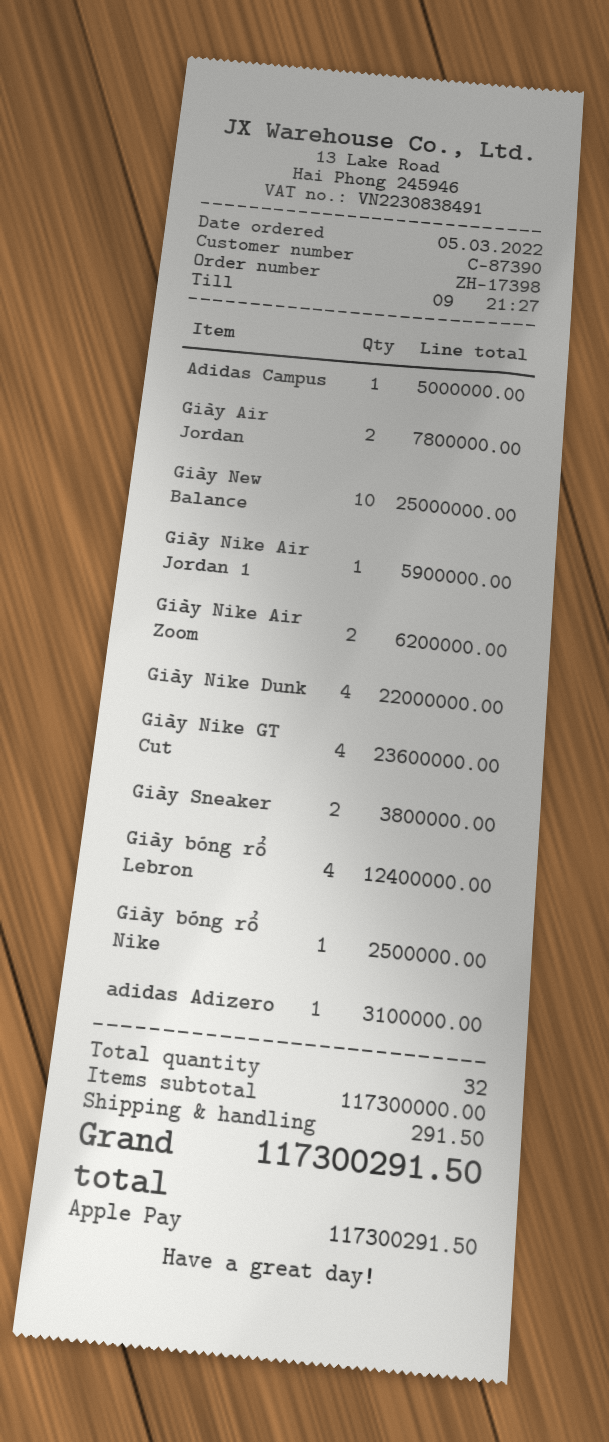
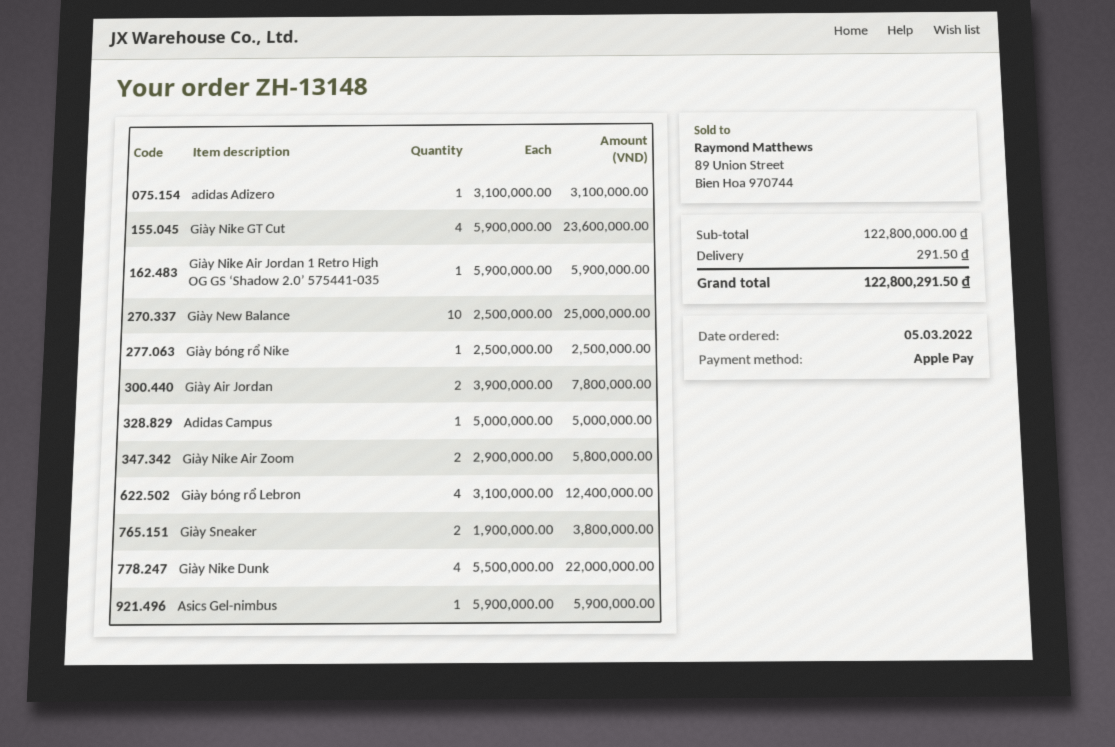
order number: ZH-17398 -> ZH-13148
Giày Nike Air Zoom: 2 for 6200000.00 -> 2 for 5800000.00
Asics Gel-nimbus: none -> 1 for 5900000.00
subtotal: 117300000.00 -> 122800000.00
total: 117300291.50 -> 122800291.50

